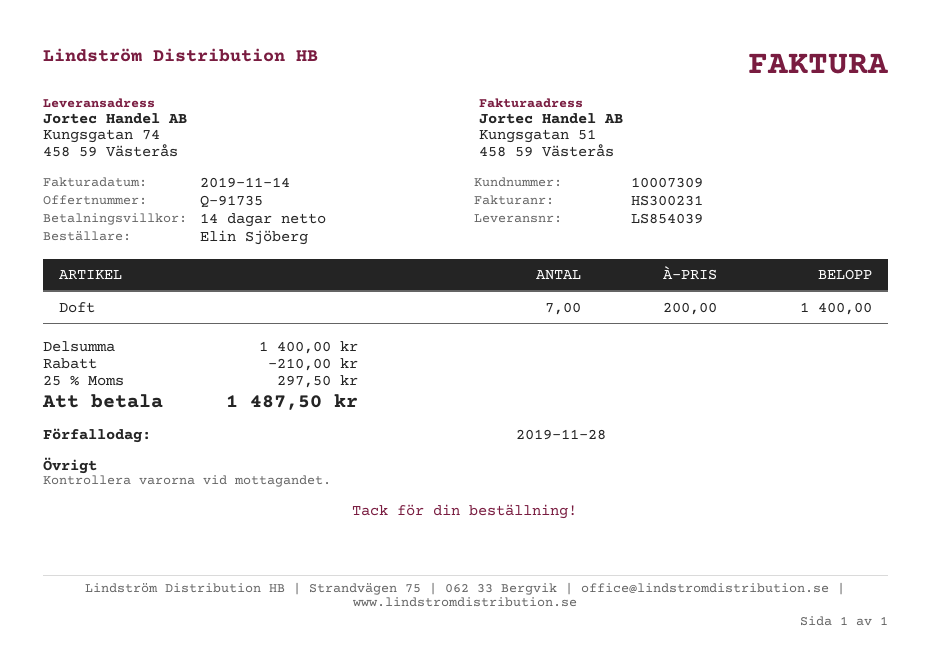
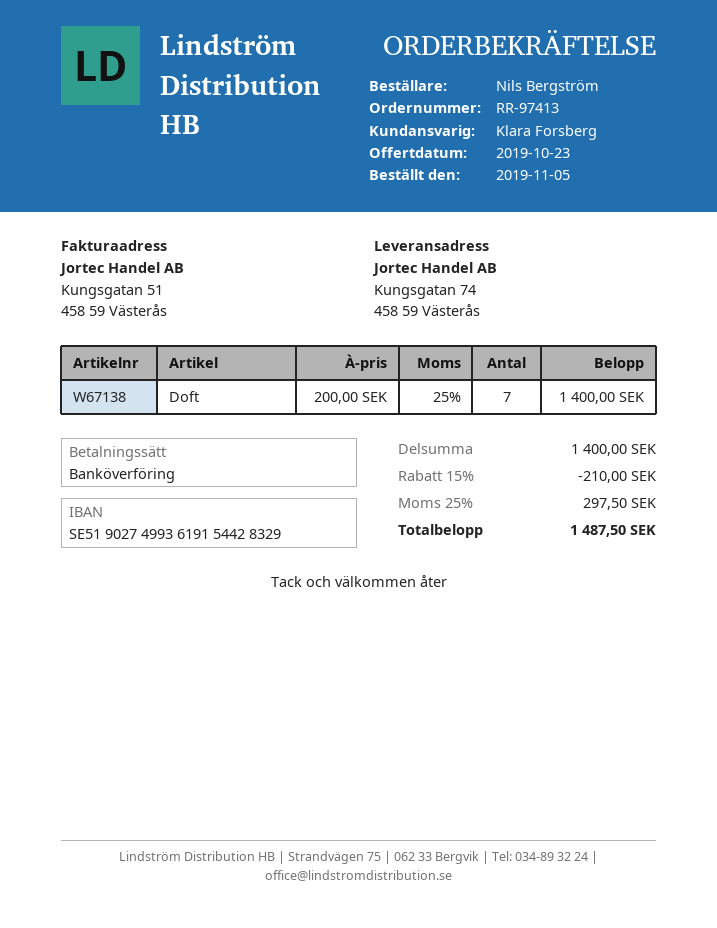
ordered by: Elin Sjöberg -> Nils Bergström

